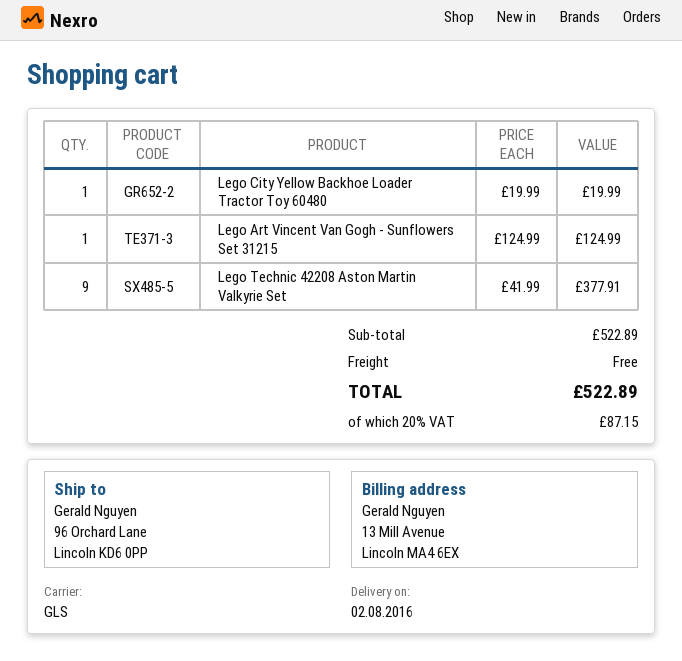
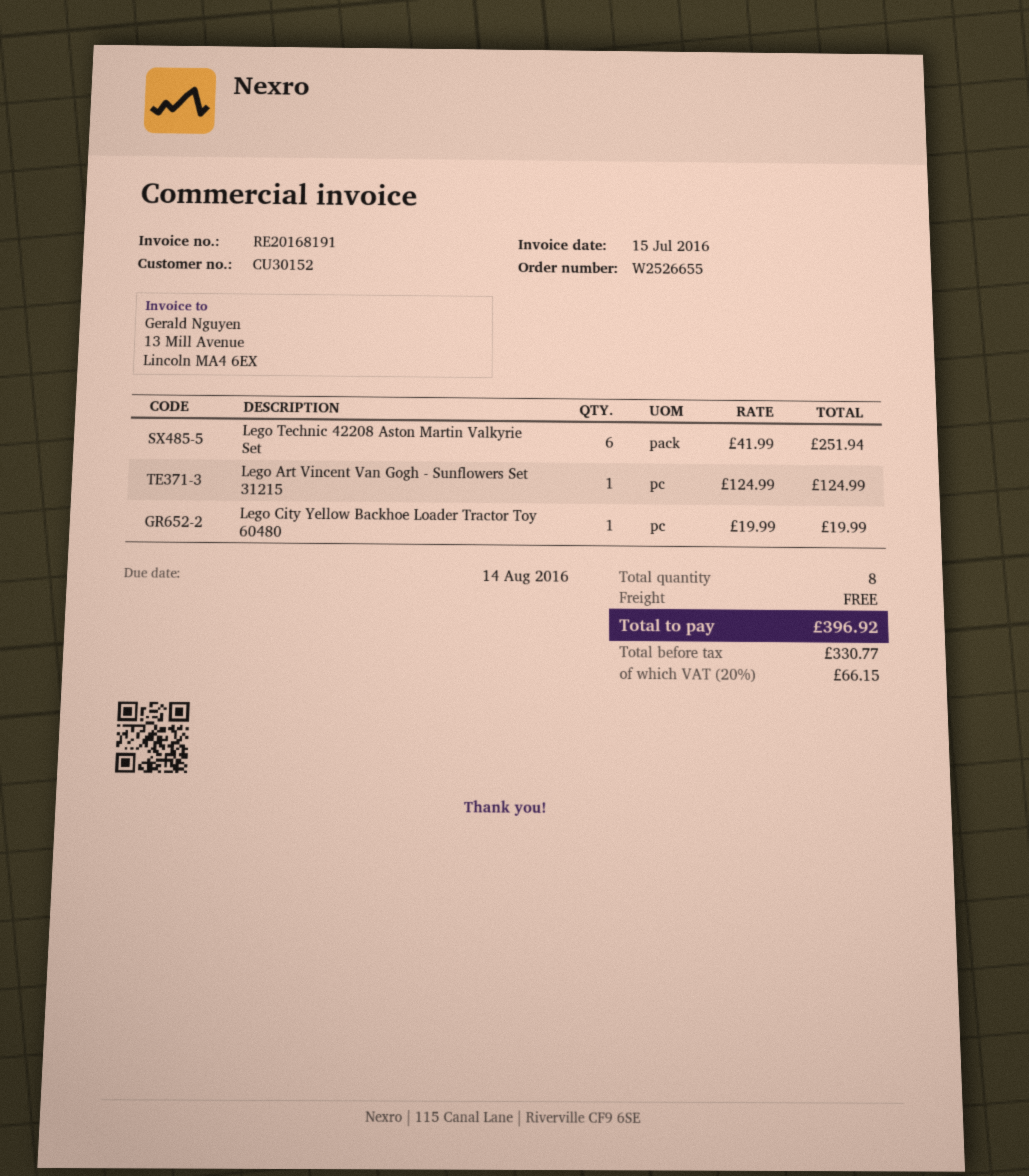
Lego Technic 42208 Aston Martin Valkyrie Set: 9 x 41.99 = 377.91 -> 6 x 41.99 = 251.94
tax: 20% = 87.15 -> 20% = 66.15
total: 522.89 -> 396.92

